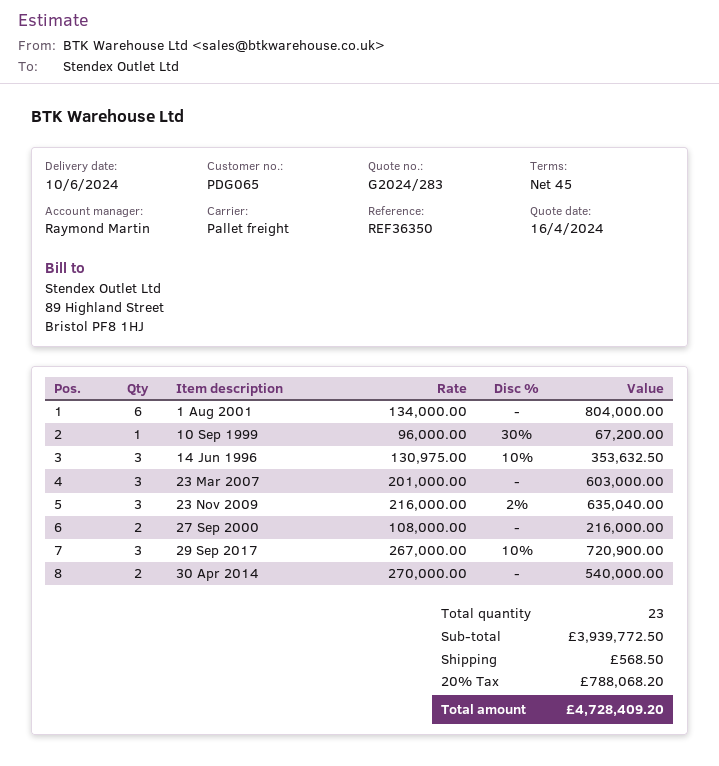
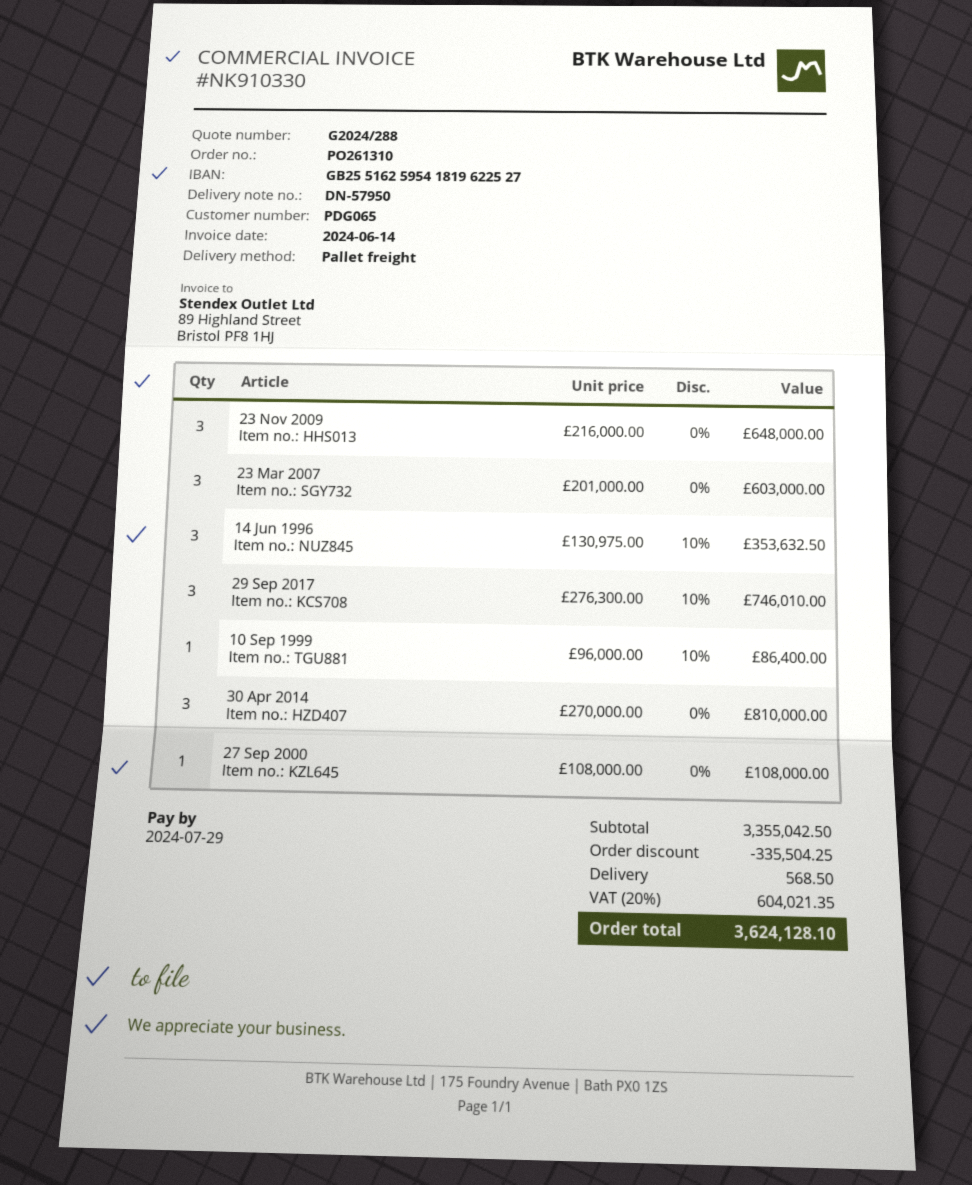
quote number: G2024/283 -> G2024/288
1 Aug 2001: 6 x 134000.00 = 804000.00 -> none
10 Sep 1999: 1 x 96000.00 - 30% = 67200.00 -> 1 x 96000.00 - 10% = 86400.00
23 Nov 2009: 3 x 216000.00 - 2% = 635040.00 -> 3 x 216000.00 = 648000.00
27 Sep 2000: 2 x 108000.00 = 216000.00 -> 1 x 108000.00 = 108000.00
29 Sep 2017: 3 x 267000.00 - 10% = 720900.00 -> 3 x 276300.00 - 10% = 746010.00
30 Apr 2014: 2 x 270000.00 = 540000.00 -> 3 x 270000.00 = 810000.00
subtotal: 3939772.50 -> 3355042.50
discount: none -> 335504.25
tax: 20% = 788068.20 -> 20% = 604021.35
total: 4728409.20 -> 3624128.10

